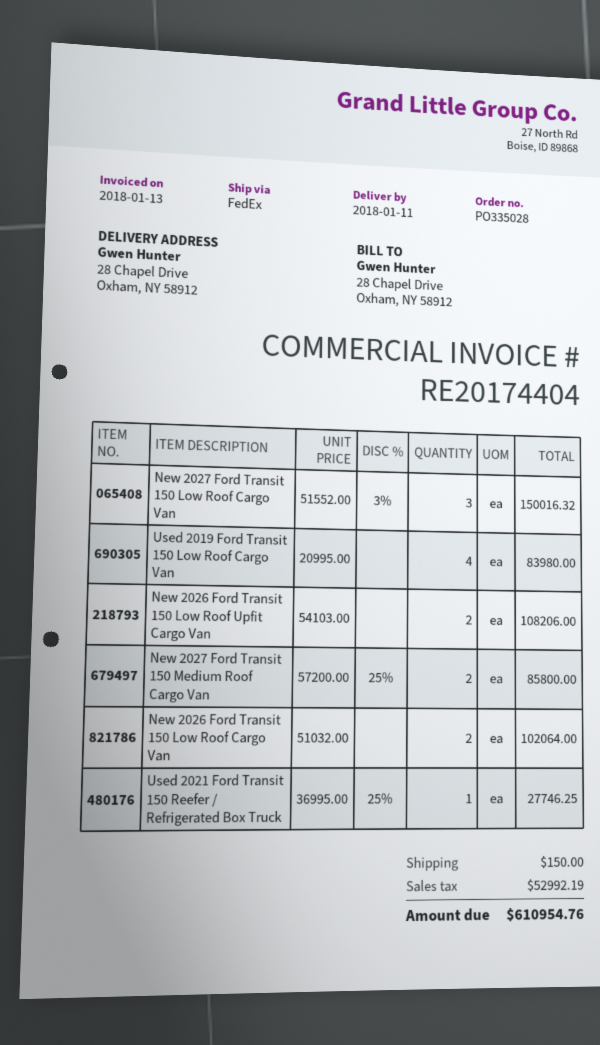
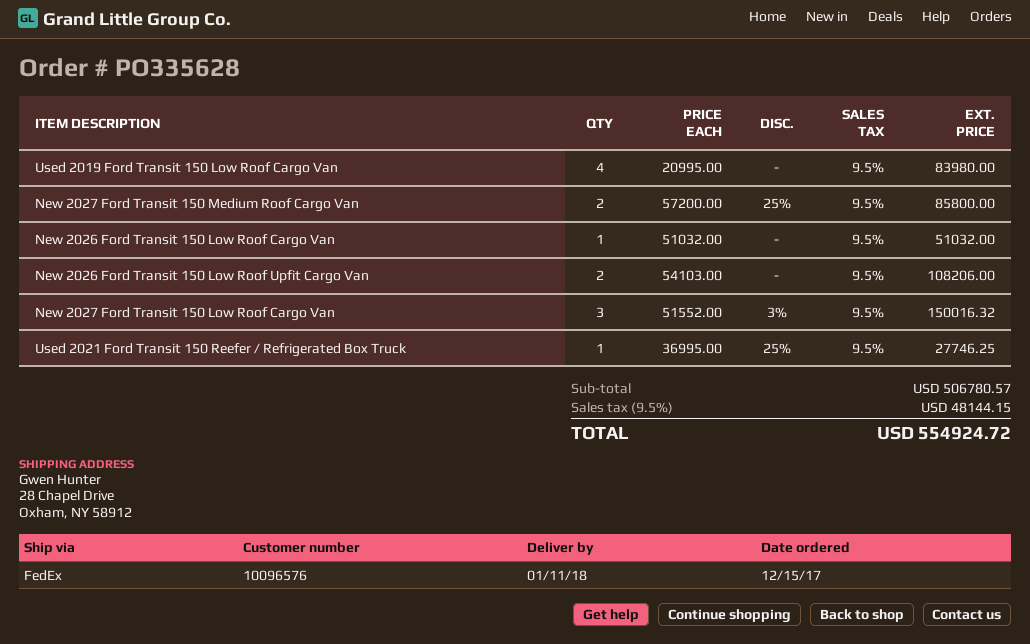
order number: PO335028 -> PO335628
New 2026 Ford Transit 150 Low Roof Cargo Van: 2 x 51032.00 = 102064.00 -> 1 x 51032.00 = 51032.00
shipping: 150.00 -> none
tax: 52992.19 -> 48144.15
total: 610954.76 -> 554924.72

